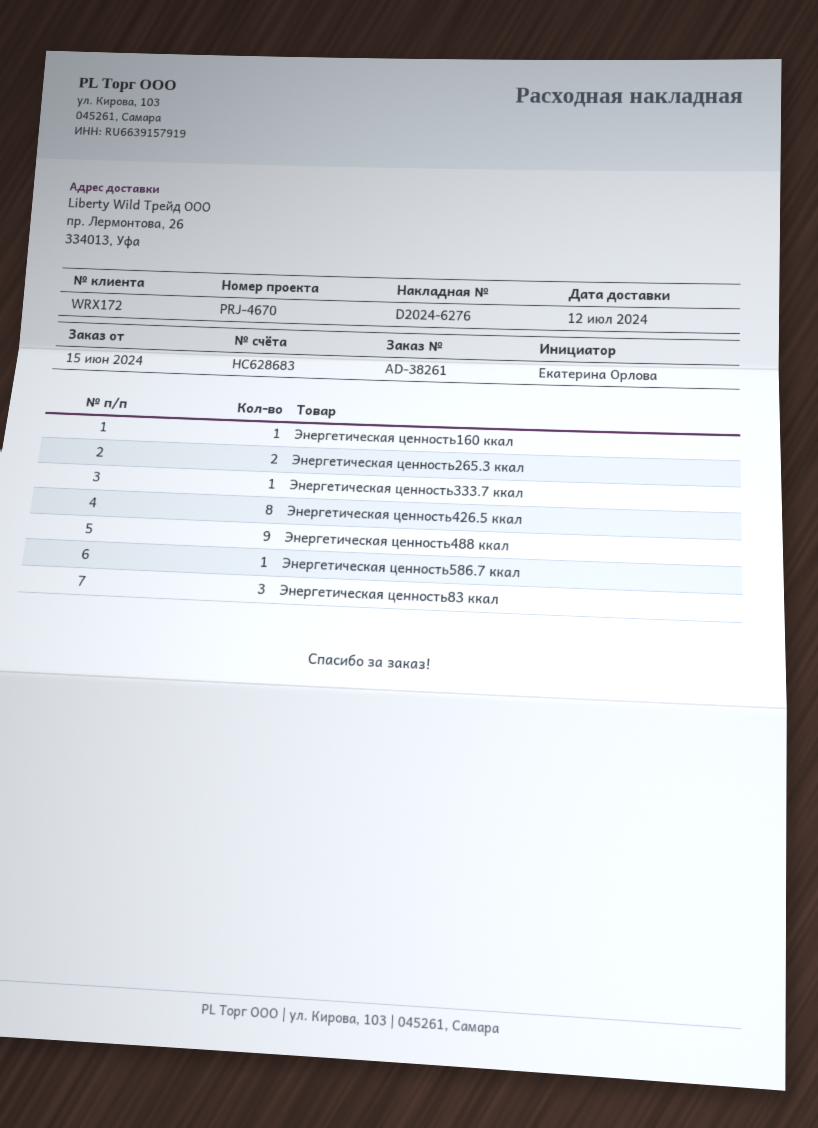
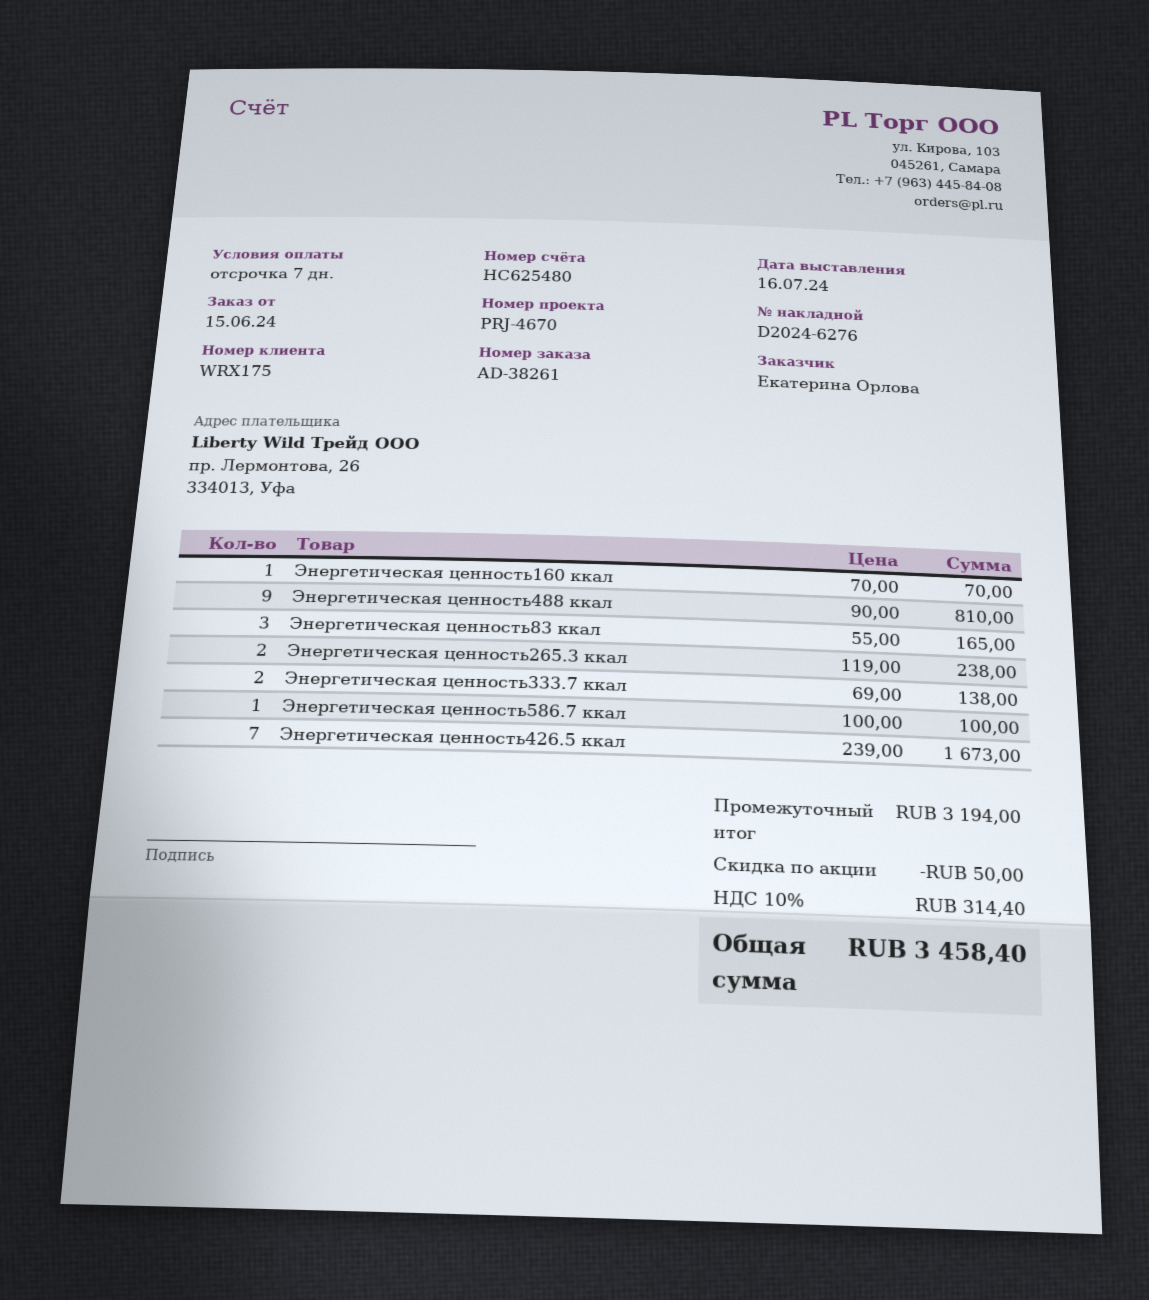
invoice number: HC628683 -> HC625480
customer number: WRX172 -> WRX175
Энергетическая ценность333.7 ккал: 1 -> 2
Энергетическая ценность426.5 ккал: 8 -> 7

